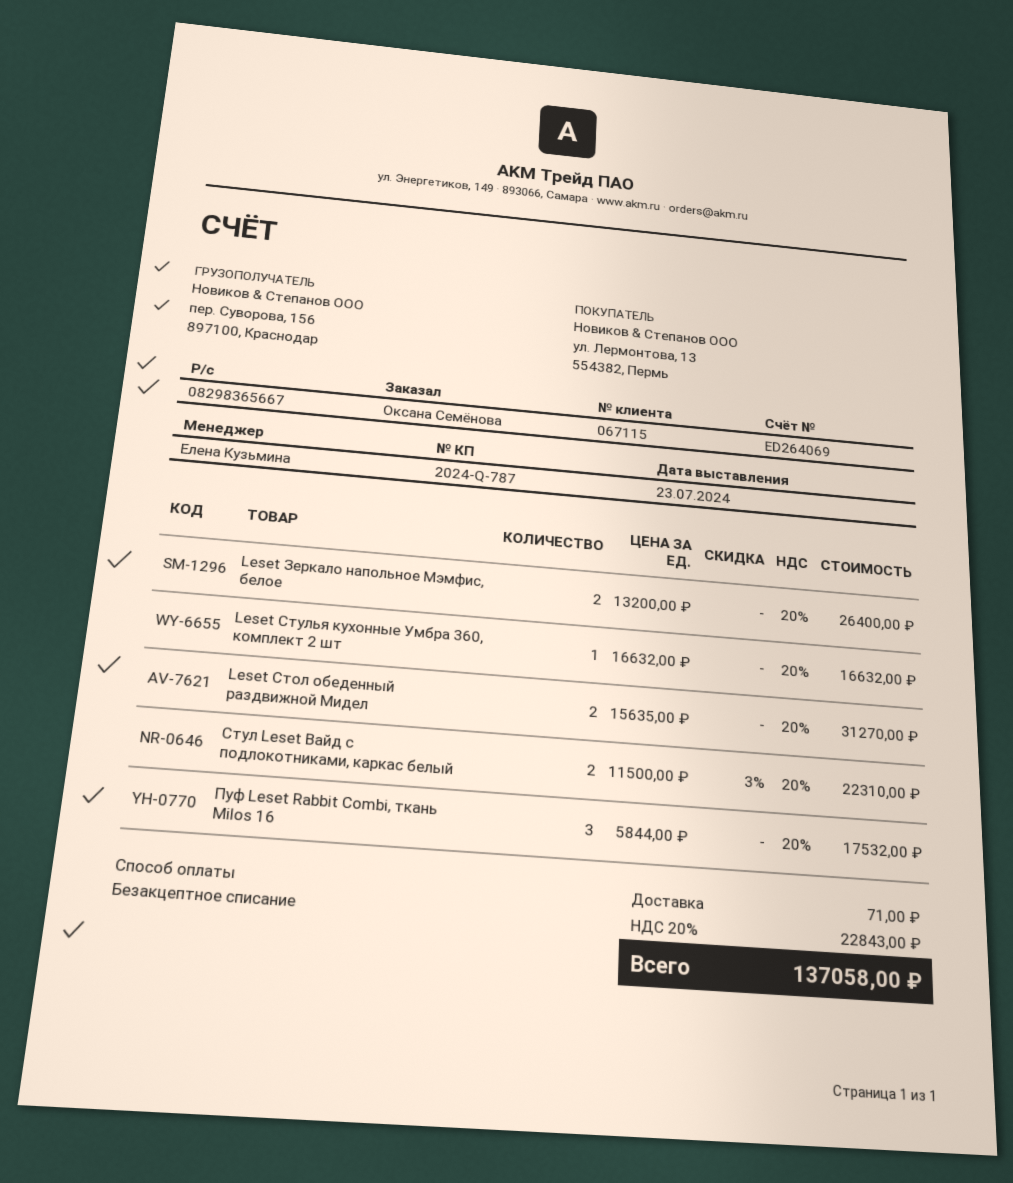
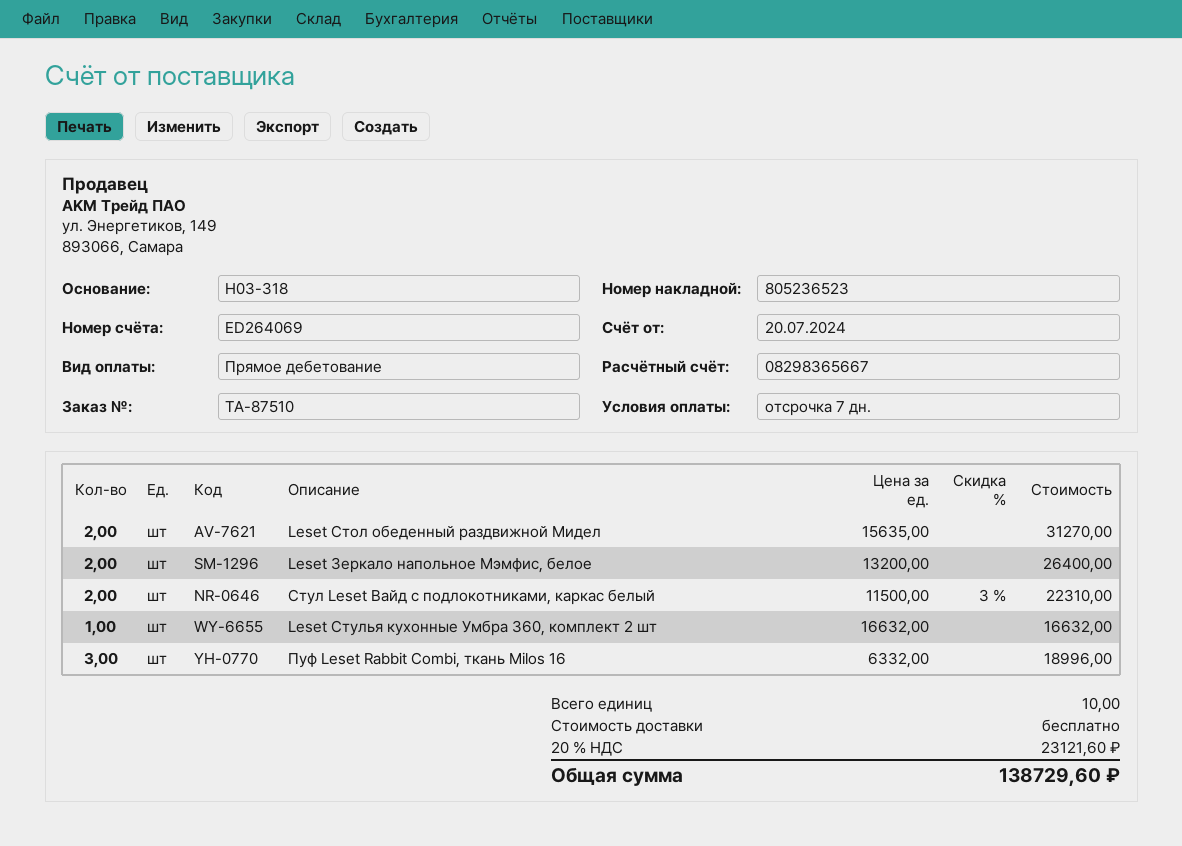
invoice date: 2024-07-23 -> 2024-07-20
Пуф Leset Rabbit Combi, ткань Milos 16: 3 x 5844.00 = 17532.00 -> 3 x 6332.00 = 18996.00
shipping: 71.00 -> 0.00
tax: 20% = 22843.00 -> 20% = 23121.60
total: 137058.00 -> 138729.60

